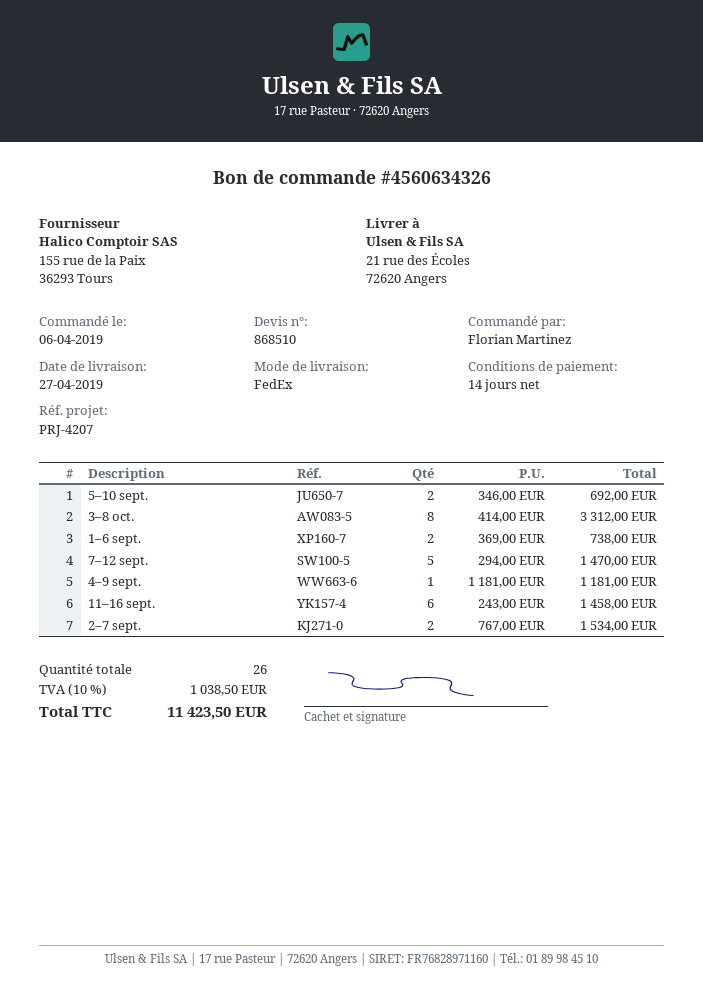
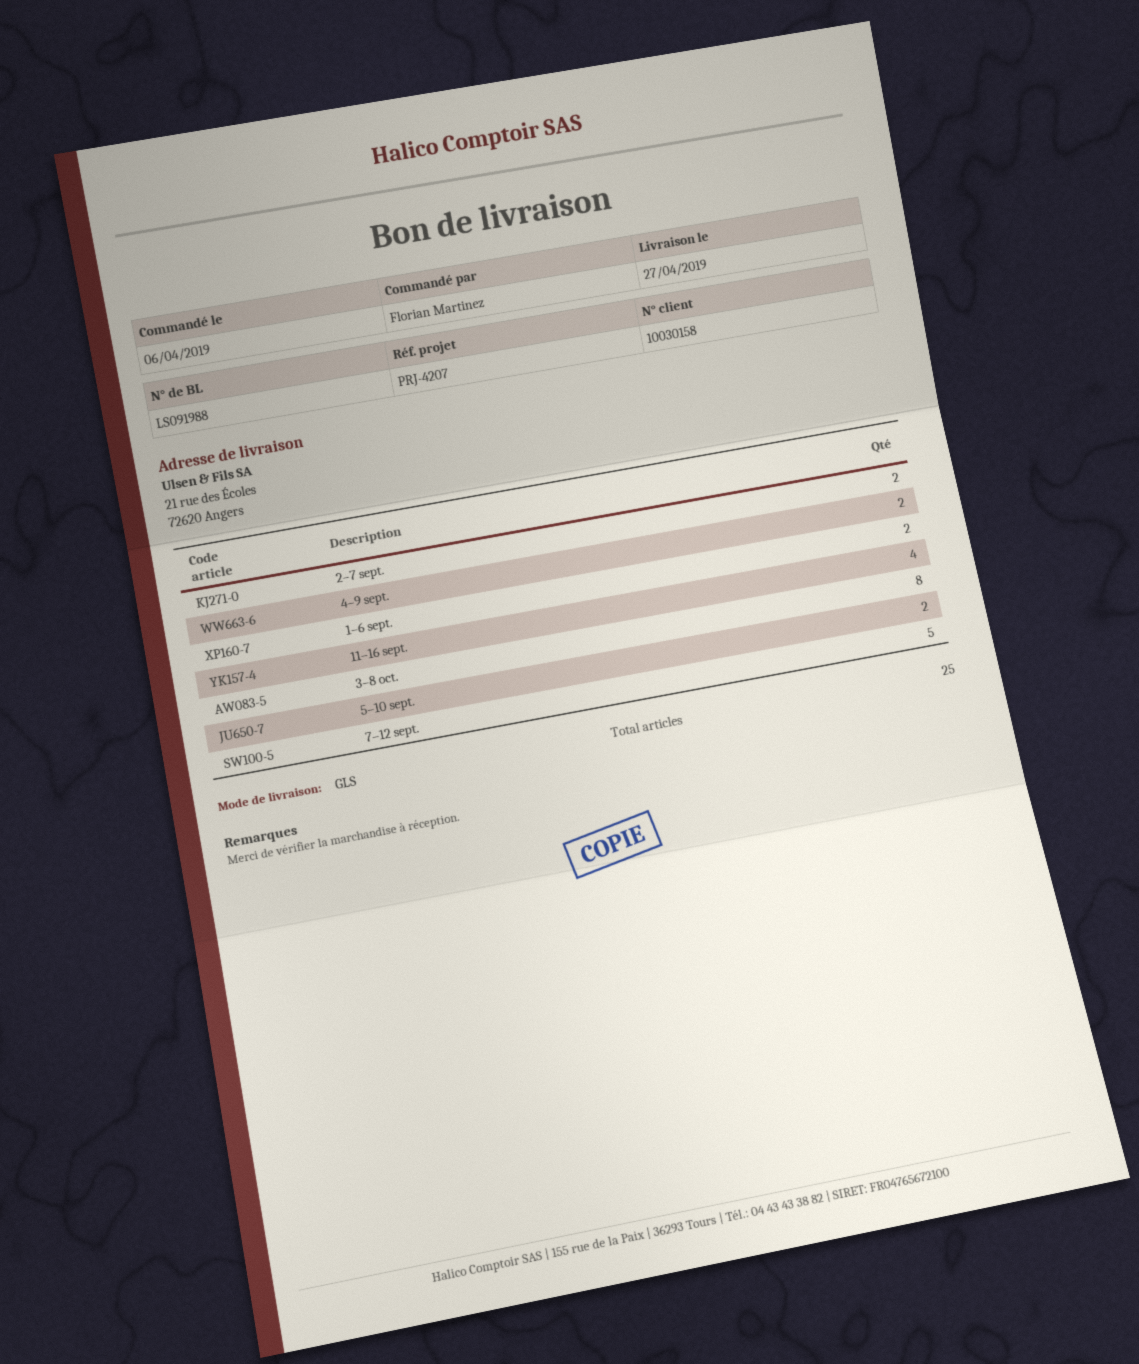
shipping method: FedEx -> GLS
4–9 sept.: 1 -> 2
11–16 sept.: 6 -> 4
total quantity: 26 -> 25

